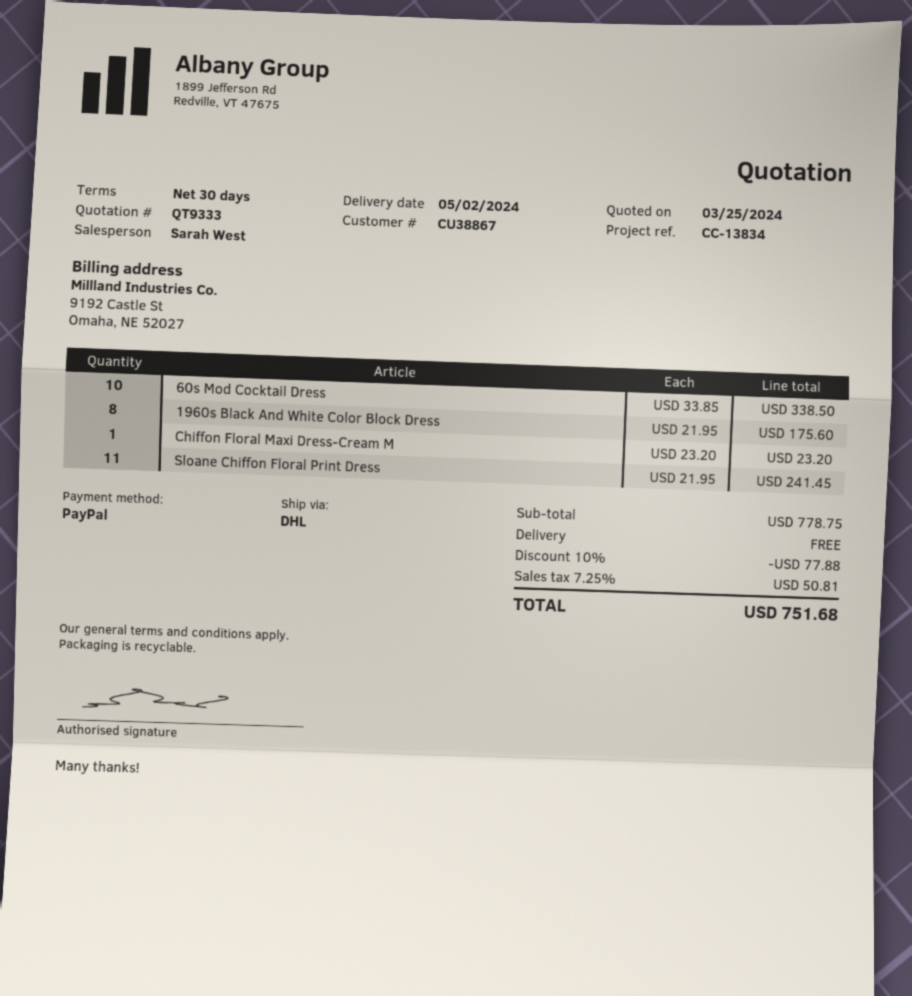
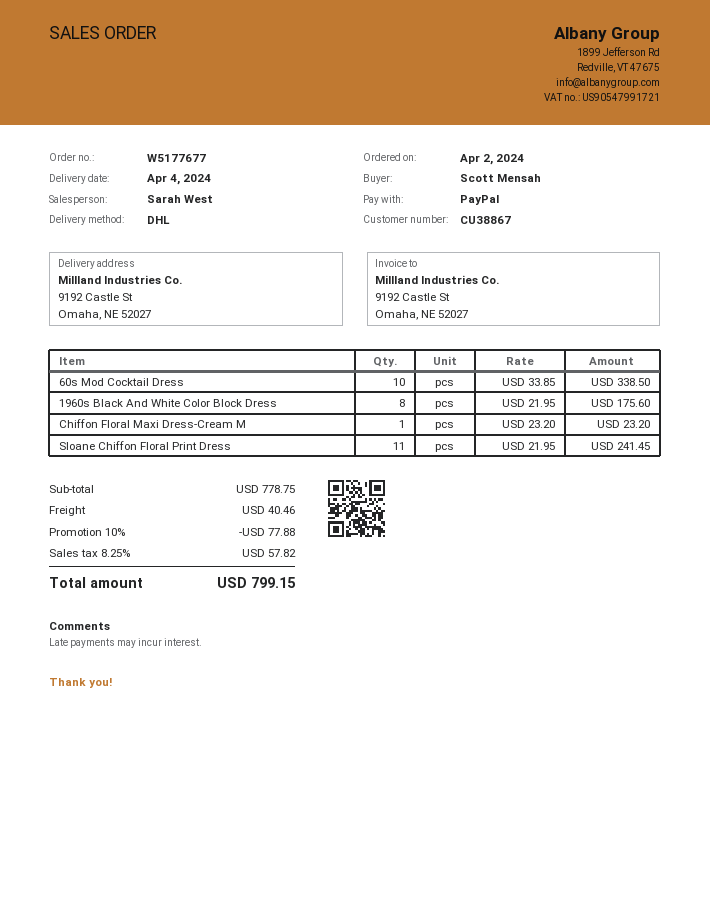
delivery date: 2024-05-02 -> 2024-04-04
shipping: 0.00 -> 40.46
tax: 7.25% = 50.81 -> 8.25% = 57.82
total: 751.68 -> 799.15

